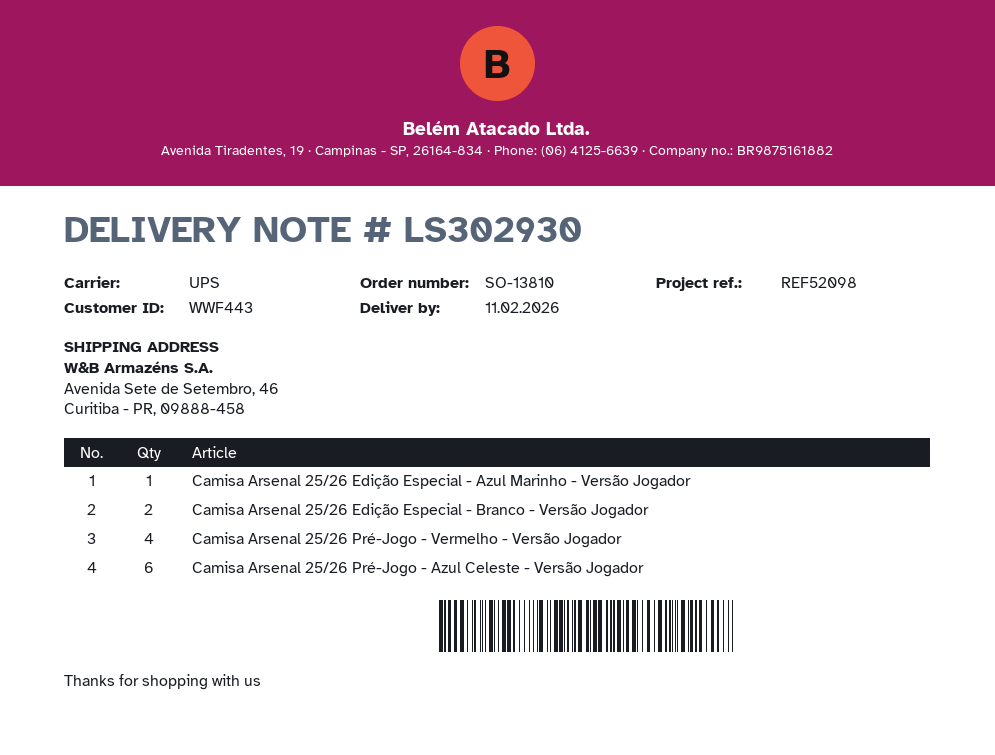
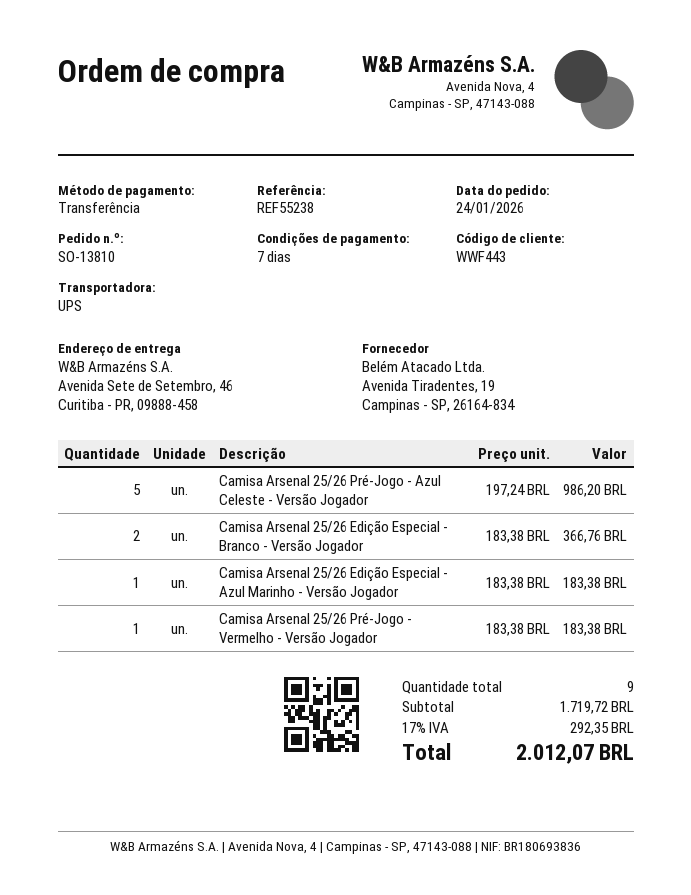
reference: REF52098 -> REF55238
Camisa Arsenal 25/26 Pré-Jogo - Vermelho - Versão Jogador: 4 -> 1
Camisa Arsenal 25/26 Pré-Jogo - Azul Celeste - Versão Jogador: 6 -> 5

